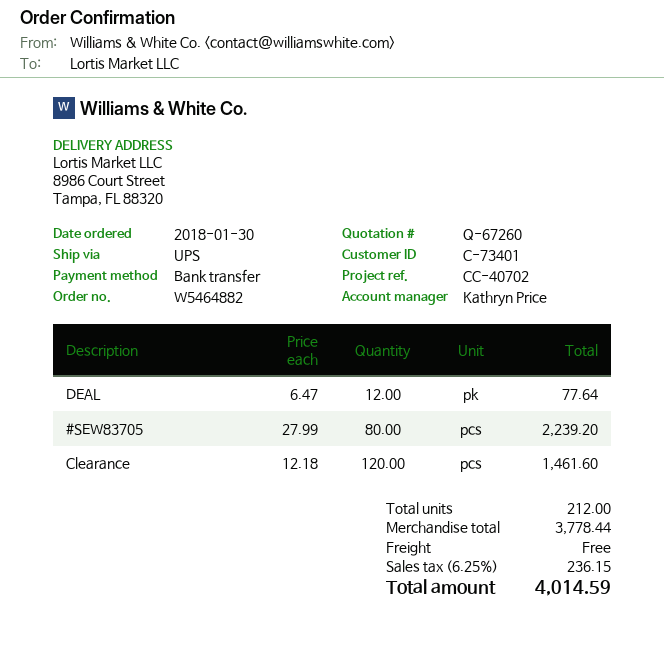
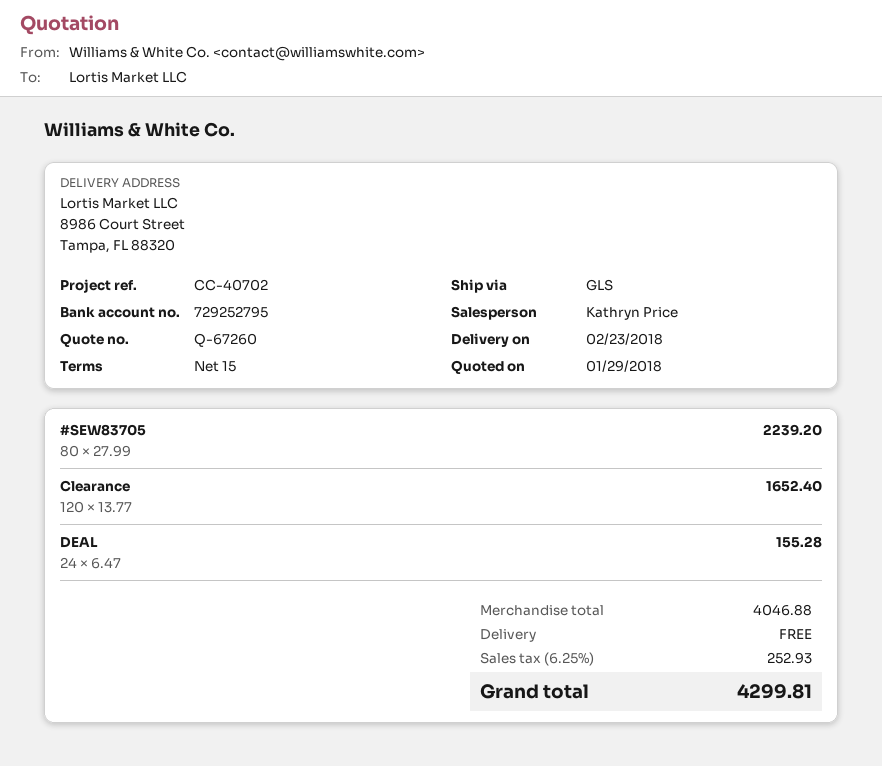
shipping method: UPS -> GLS
DEAL: 12 x 6.47 = 77.64 -> 24 x 6.47 = 155.28
Clearance: 120 x 12.18 = 1461.60 -> 120 x 13.77 = 1652.40
subtotal: 3778.44 -> 4046.88
tax: 6.25% = 236.15 -> 6.25% = 252.93
total: 4014.59 -> 4299.81

